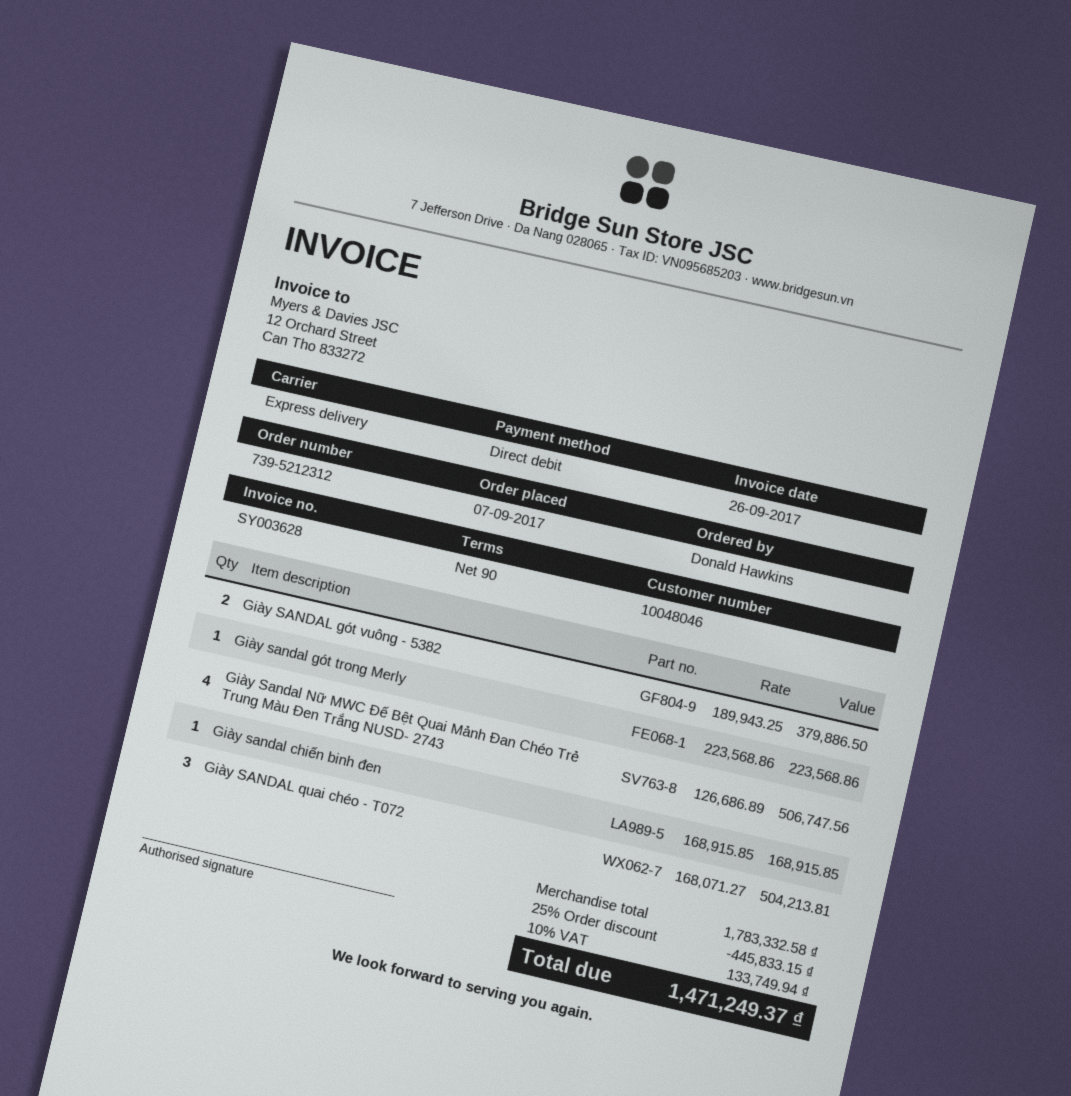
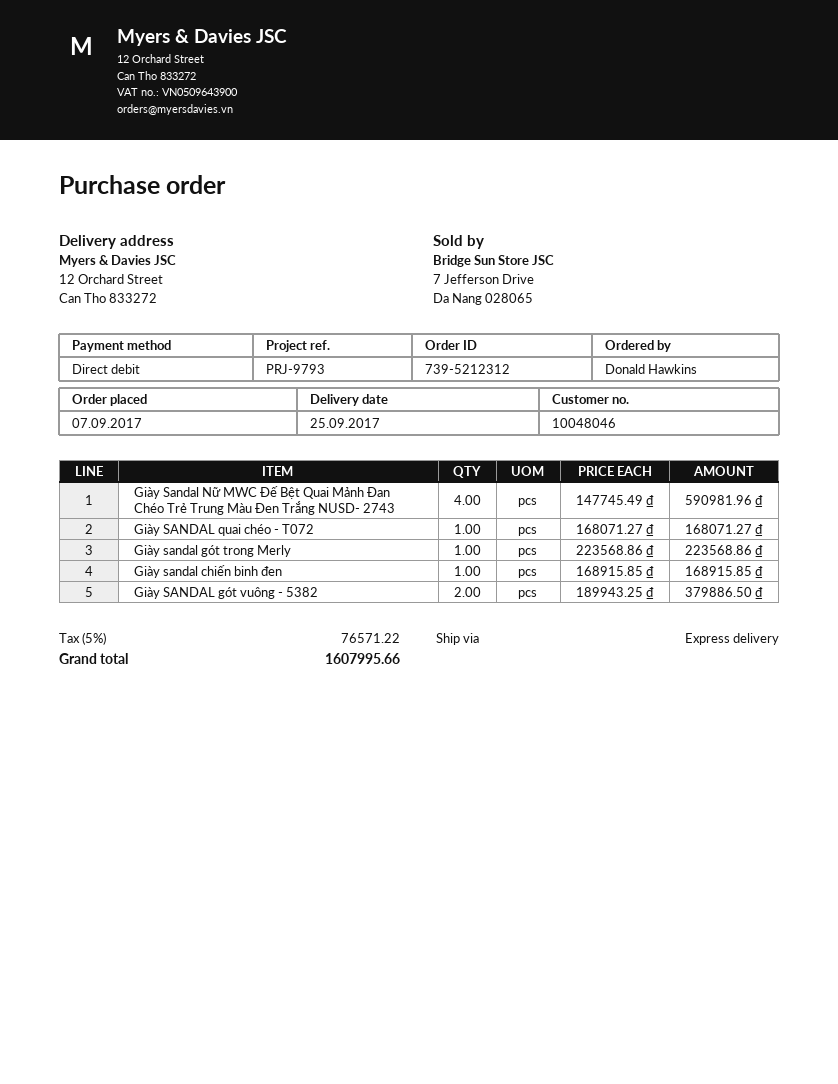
Giày Sandal Nữ MWC Đế Bệt Quai Mảnh Đan Chéo Trẻ Trung Màu Đen Trắng NUSD- 2743: 4 x 126686.89 = 506747.56 -> 4 x 147745.49 = 590981.96
Giày SANDAL quai chéo - T072: 3 x 168071.27 = 504213.81 -> 1 x 168071.27 = 168071.27
discount: 25% = 445833.15 -> none
tax: 10% = 133749.94 -> 5% = 76571.22
total: 1471249.37 -> 1607995.66

